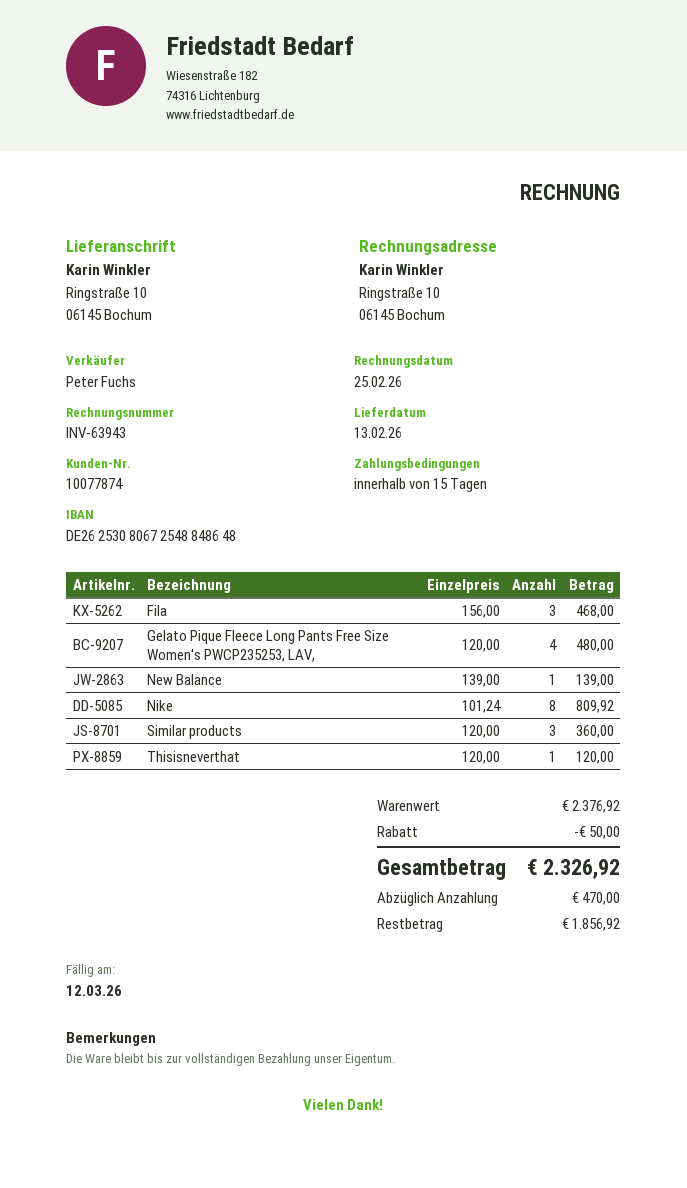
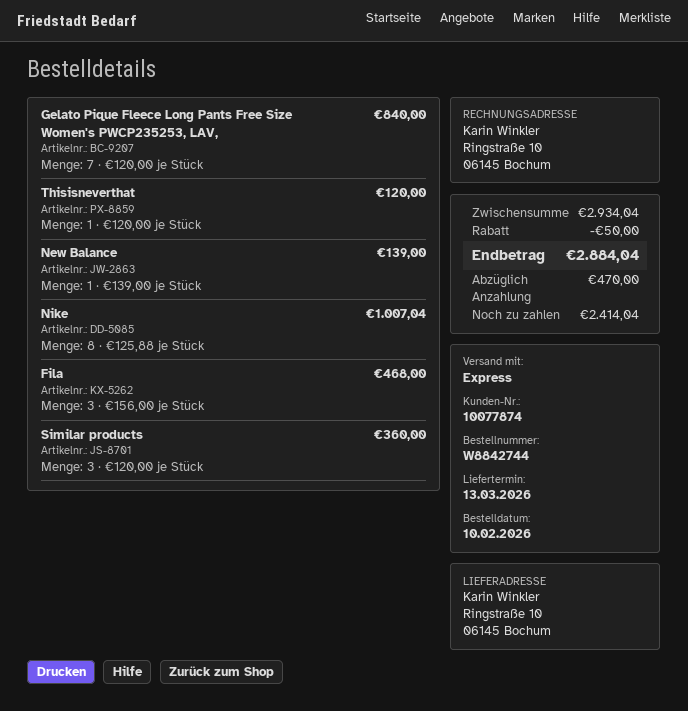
delivery date: 2026-02-13 -> 2026-03-13
Gelato Pique Fleece Long Pants Free Size Women's PWCP235253, LAV,: 4 x 120.00 = 480.00 -> 7 x 120.00 = 840.00
Nike: 8 x 101.24 = 809.92 -> 8 x 125.88 = 1007.04
subtotal: 2376.92 -> 2934.04
total: 2326.92 -> 2884.04
balance: 1856.92 -> 2414.04

